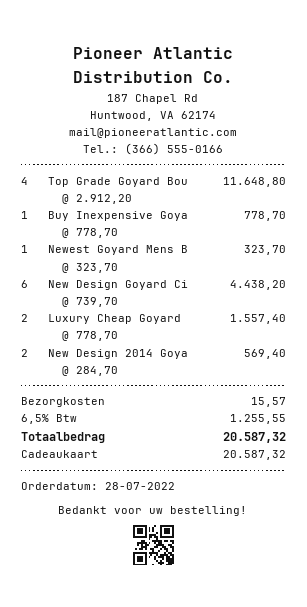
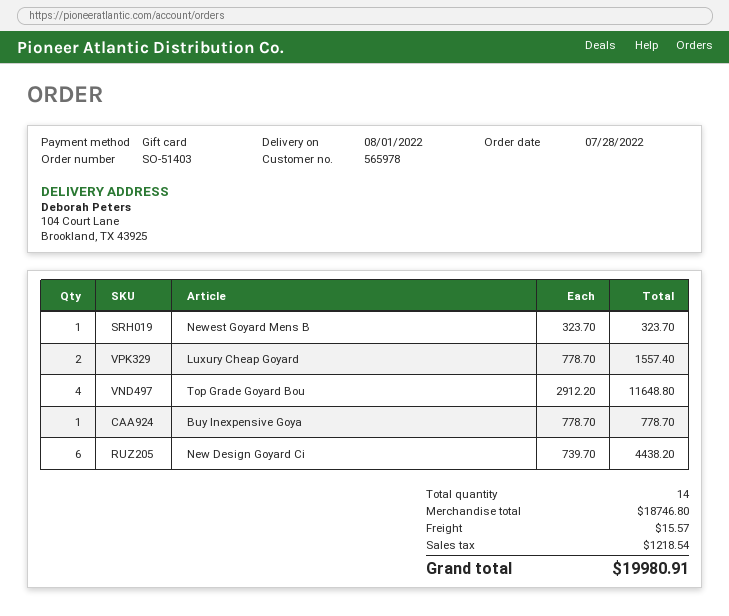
New Design 2014 Goya: 2 x 284.70 = 569.40 -> none
tax: 1255.55 -> 1218.54
total: 20587.32 -> 19980.91

